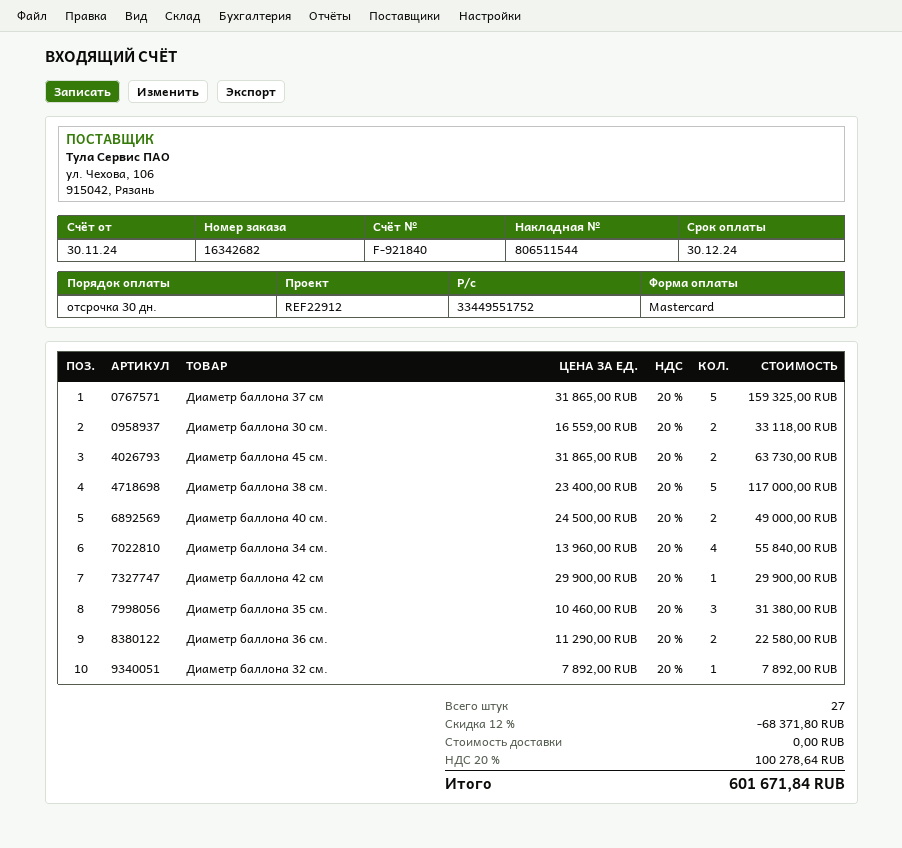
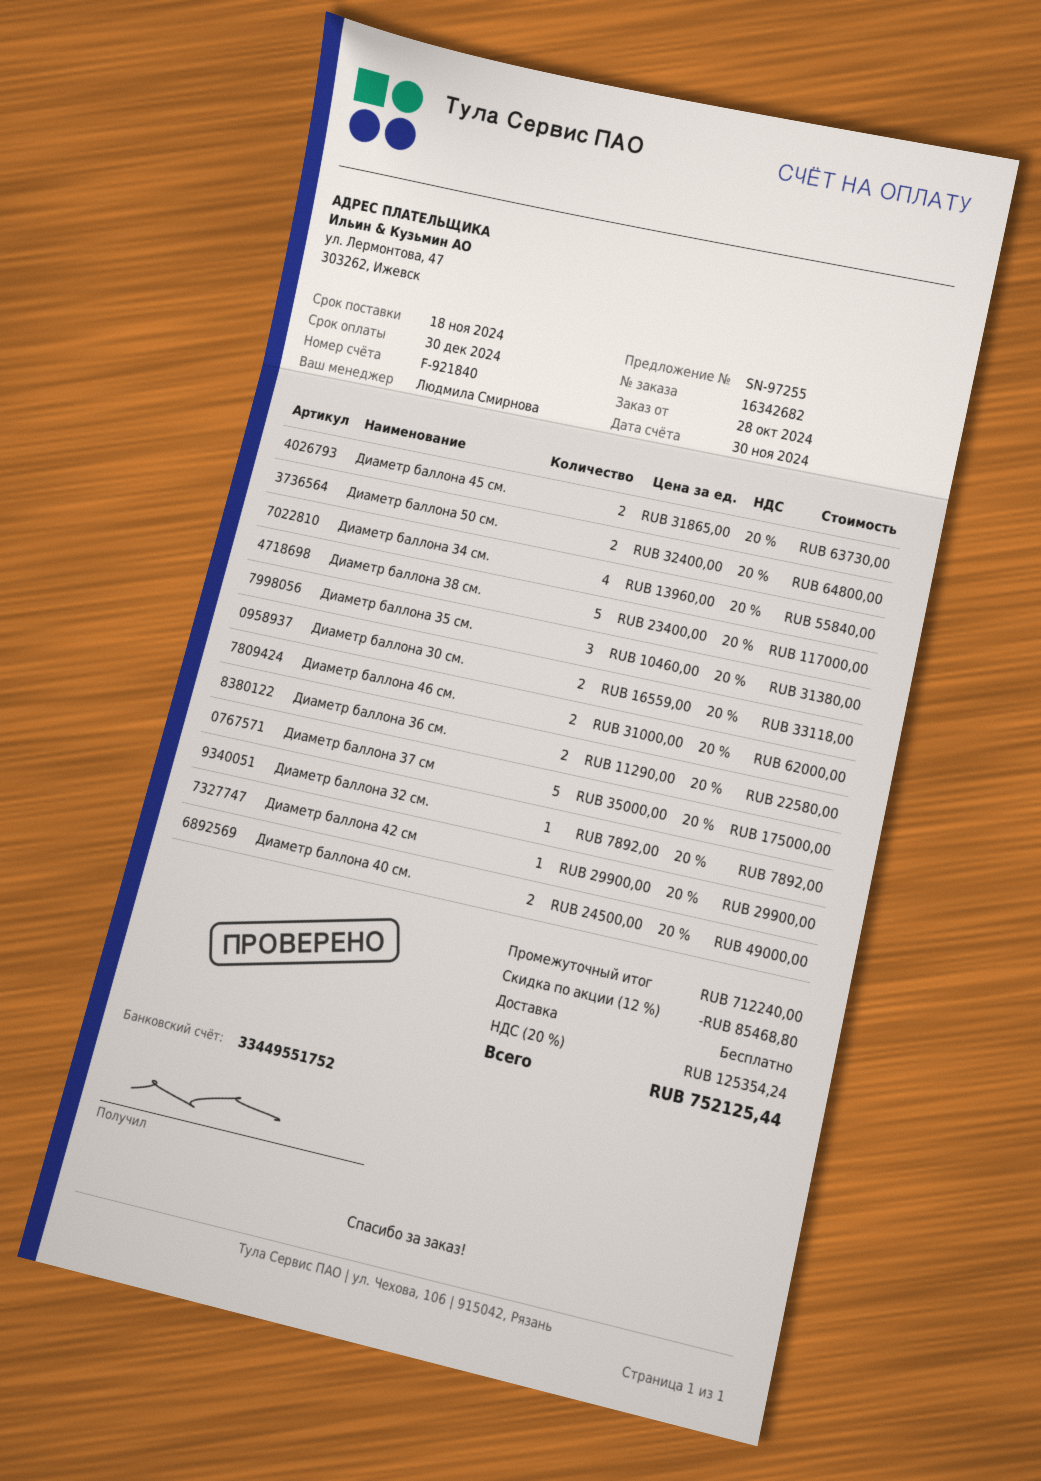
Диаметр баллона 37 см: 5 x 31865.00 = 159325.00 -> 5 x 35000.00 = 175000.00
Диаметр баллона 50 см.: none -> 2 x 32400.00 = 64800.00
Диаметр баллона 46 см.: none -> 2 x 31000.00 = 62000.00
discount: 12% = 68371.80 -> 12% = 85468.80
tax: 20% = 100278.64 -> 20% = 125354.24
total: 601671.84 -> 752125.44

